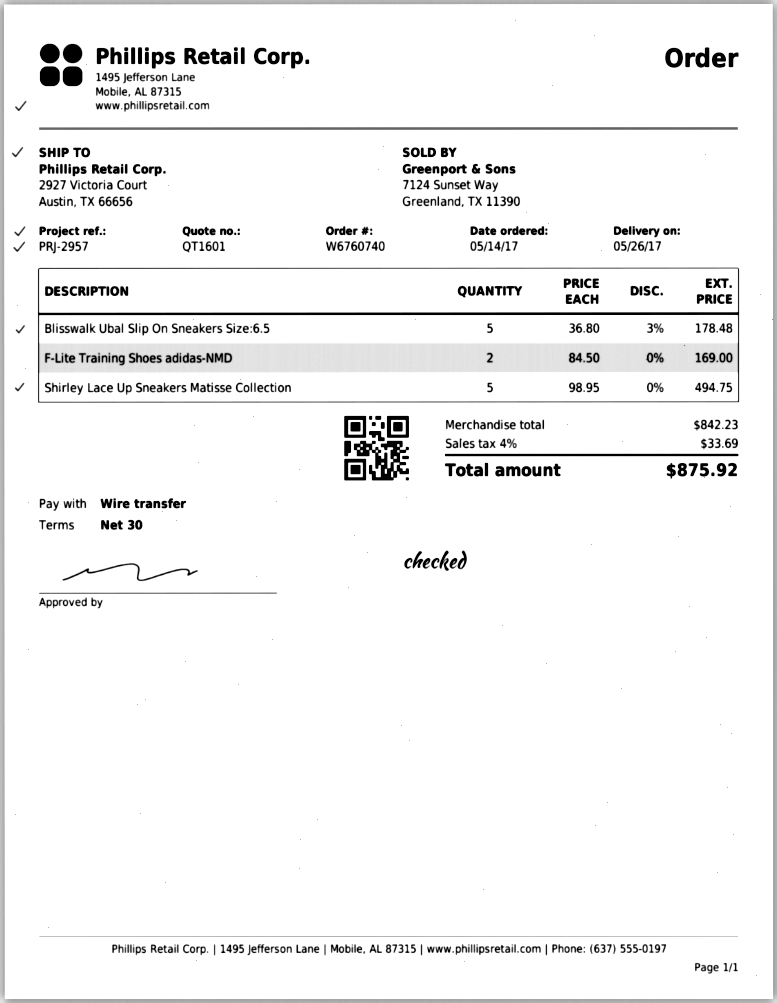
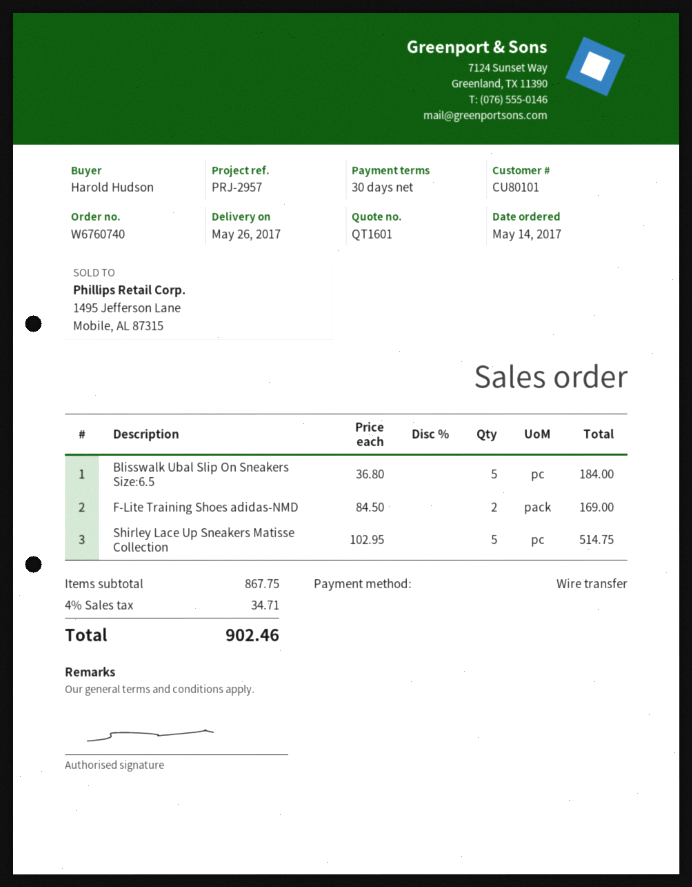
Blisswalk Ubal Slip On Sneakers Size:6.5: 5 x 36.80 - 3% = 178.48 -> 5 x 36.80 = 184.00
Shirley Lace Up Sneakers Matisse Collection: 5 x 98.95 = 494.75 -> 5 x 102.95 = 514.75
subtotal: 842.23 -> 867.75
tax: 4% = 33.69 -> 4% = 34.71
total: 875.92 -> 902.46

